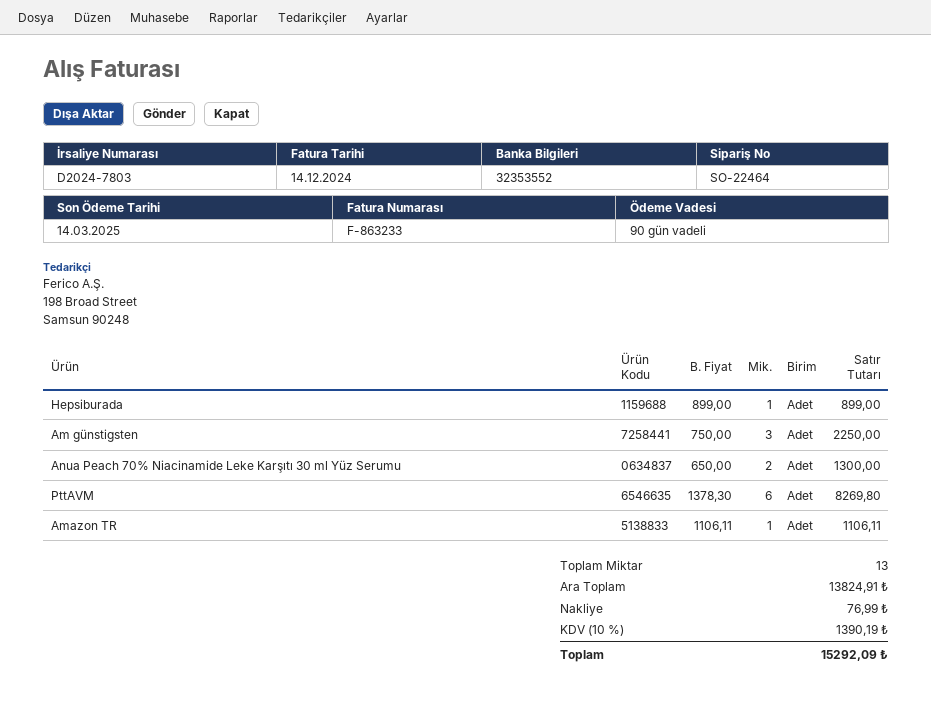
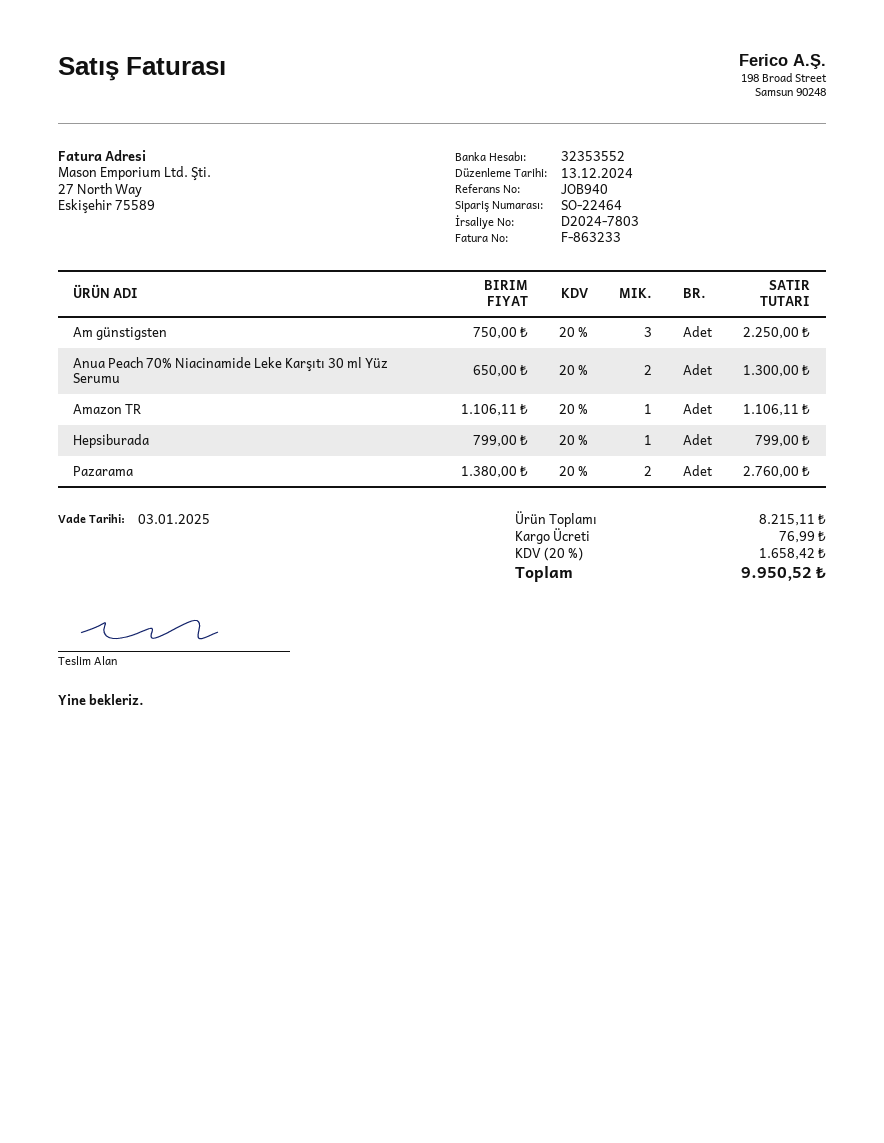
invoice date: 2024-12-14 -> 2024-12-13
due date: 2025-03-14 -> 2025-01-03
Hepsiburada: 1 x 899.00 = 899.00 -> 1 x 799.00 = 799.00
PttAVM: 6 x 1378.30 = 8269.80 -> none
Pazarama: none -> 2 x 1380.00 = 2760.00
subtotal: 13824.91 -> 8215.11
tax: 10% = 1390.19 -> 20% = 1658.42
total: 15292.09 -> 9950.52

